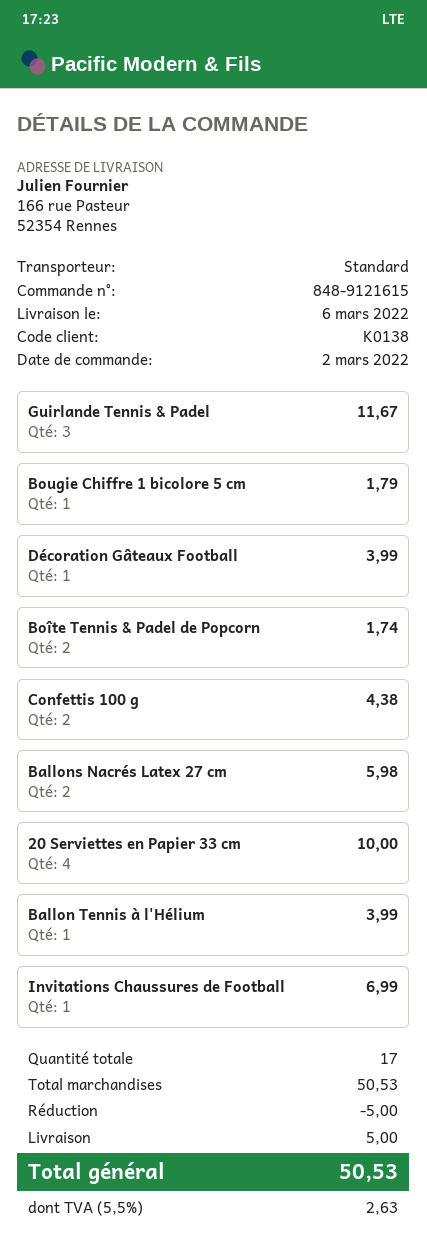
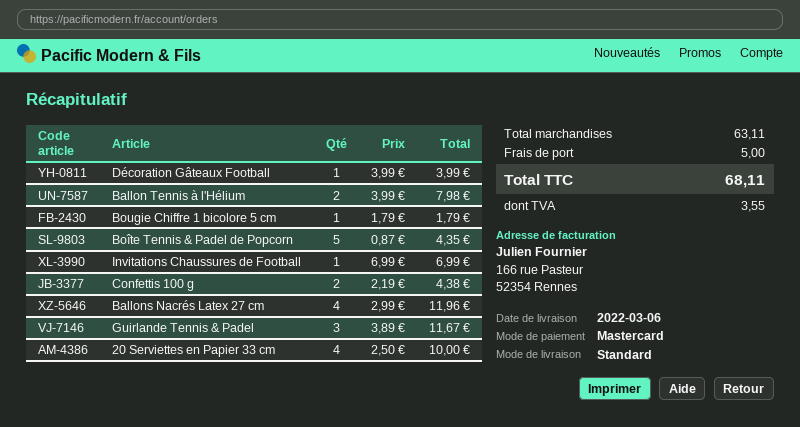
Boîte Tennis & Padel de Popcorn: 2 for 1.74 -> 5 for 4.35
Ballons Nacrés Latex 27 cm: 2 for 5.98 -> 4 for 11.96
Ballon Tennis à l'Hélium: 1 for 3.99 -> 2 for 7.98
subtotal: 50.53 -> 63.11
discount: 5.00 -> none
tax: 2.63 -> 3.55
total: 50.53 -> 68.11

